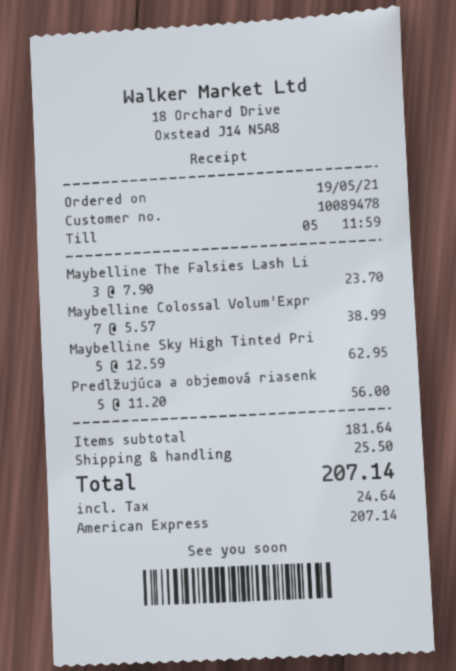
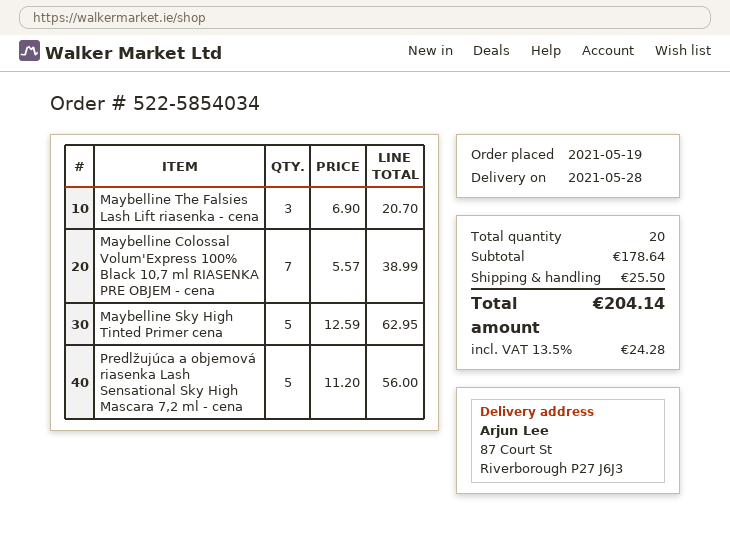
Maybelline The Falsies Lash Li: 3 x 7.90 = 23.70 -> 3 x 6.90 = 20.70
subtotal: 181.64 -> 178.64
tax: 24.64 -> 24.28
total: 207.14 -> 204.14

